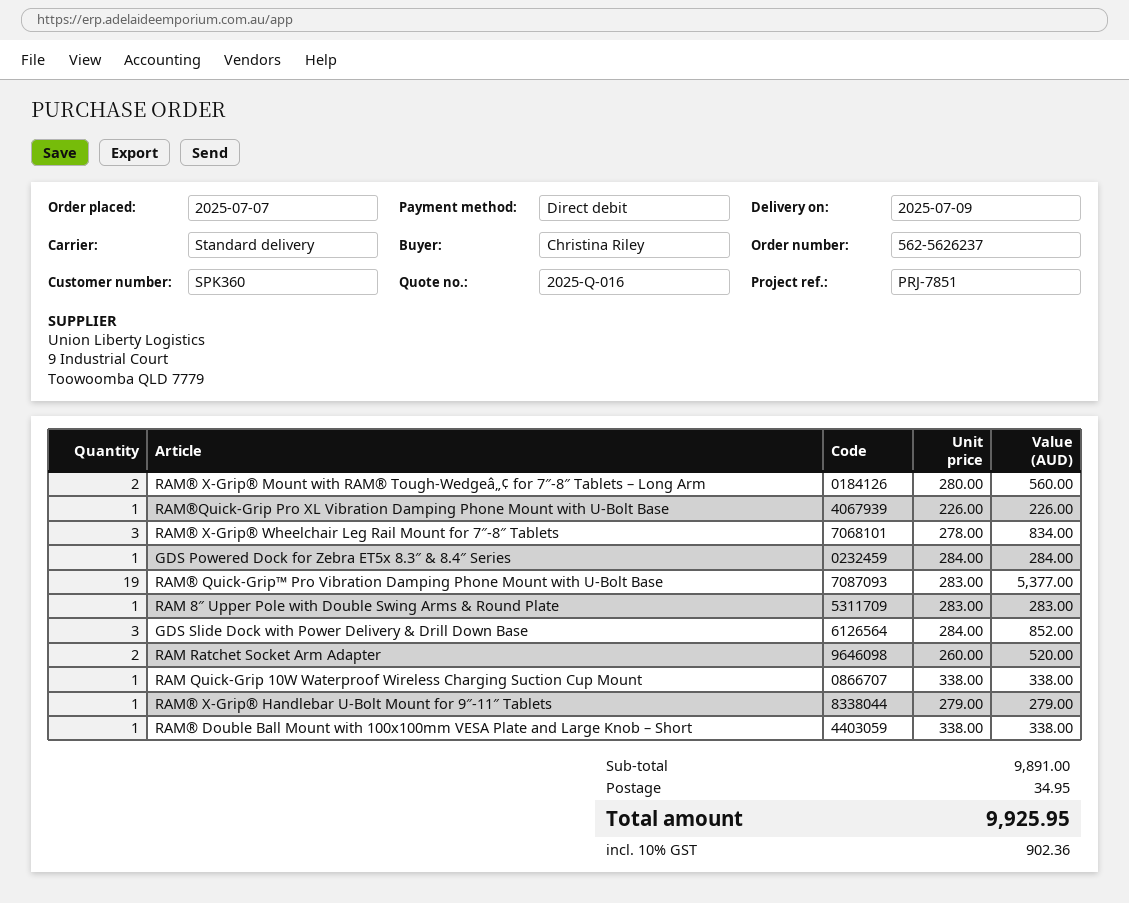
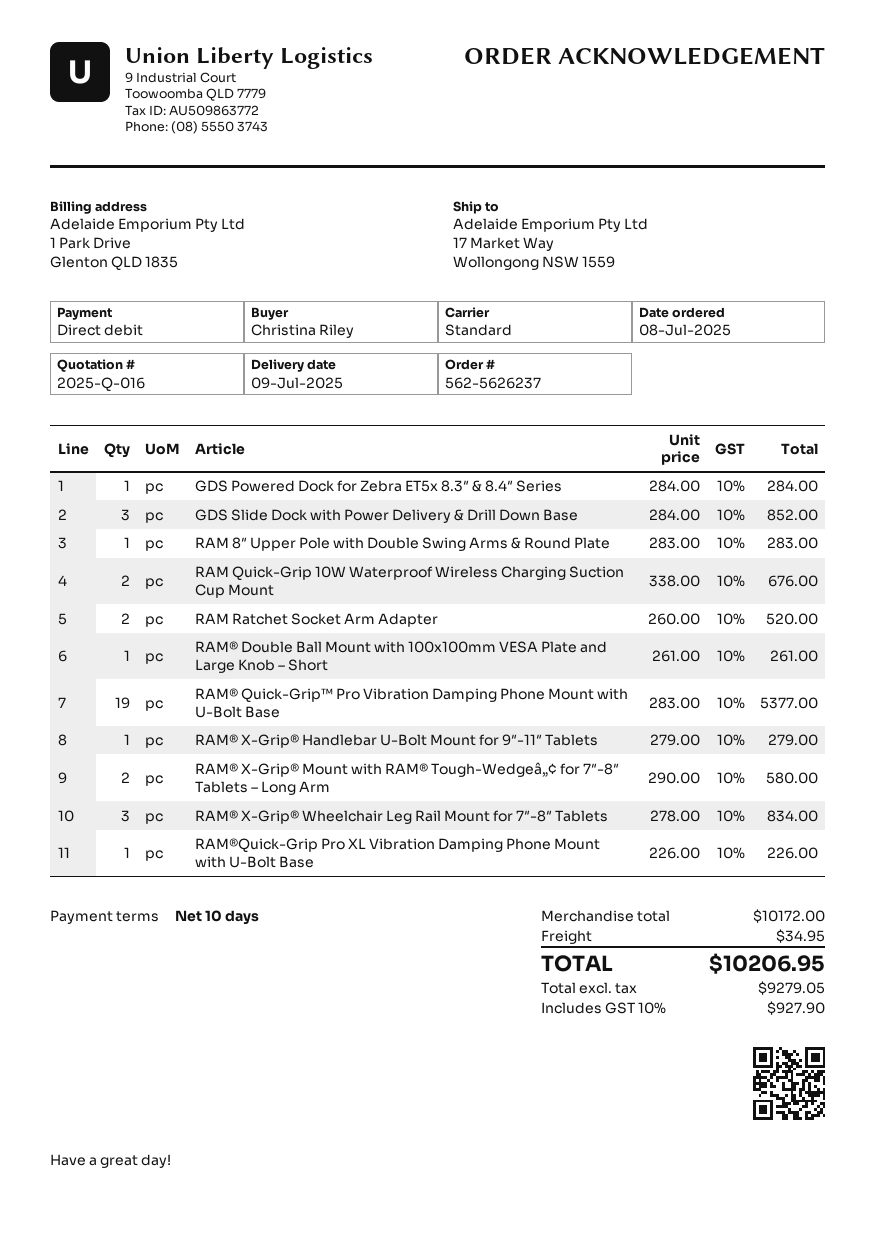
order date: 2025-07-07 -> 2025-07-08
RAM® X-Grip® Mount with RAM® Tough-Wedgeâ„¢ for 7″-8″ Tablets – Long Arm: 2 x 280.00 = 560.00 -> 2 x 290.00 = 580.00
RAM Quick-Grip 10W Waterproof Wireless Charging Suction Cup Mount: 1 x 338.00 = 338.00 -> 2 x 338.00 = 676.00
RAM® Double Ball Mount with 100x100mm VESA Plate and Large Knob – Short: 1 x 338.00 = 338.00 -> 1 x 261.00 = 261.00
subtotal: 9891.00 -> 10172.00
tax: 10% = 902.36 -> 10% = 927.90
total: 9925.95 -> 10206.95

